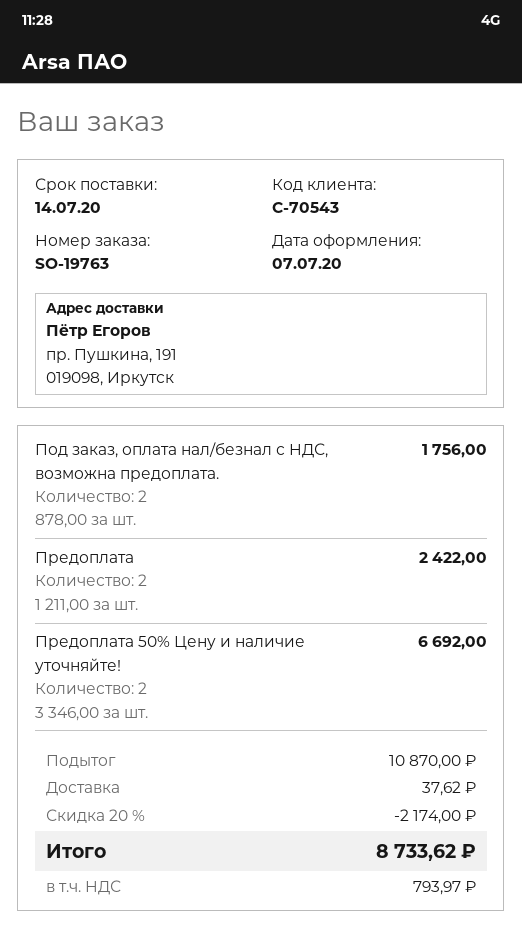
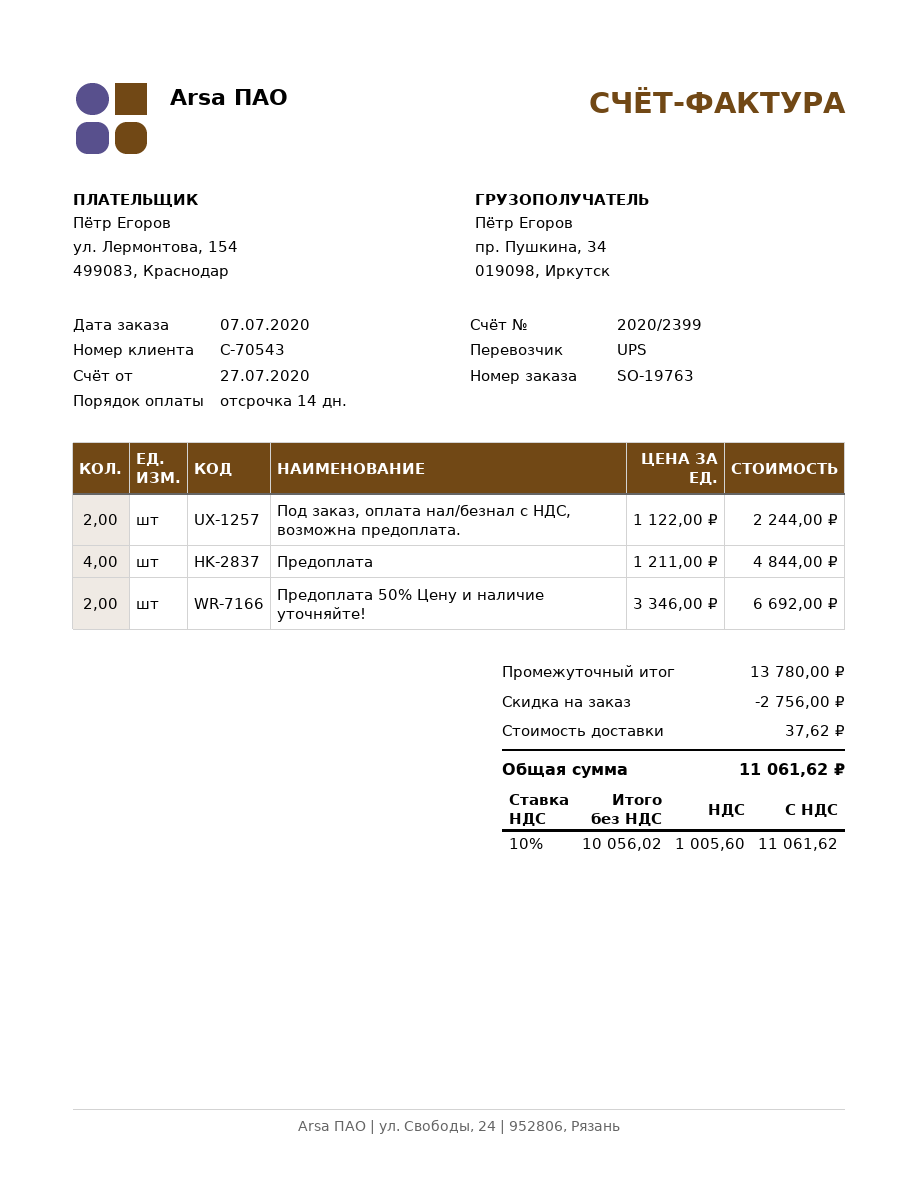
ship to: пр. Пушкина, 191, 019098, Иркутск -> пр. Пушкина, 34, 019098, Иркутск
Под заказ, оплата нал/безнал с НДС, возможна предоплата.: 2 x 878.00 = 1756.00 -> 2 x 1122.00 = 2244.00
Предоплата: 2 x 1211.00 = 2422.00 -> 4 x 1211.00 = 4844.00
subtotal: 10870.00 -> 13780.00
discount: 2174.00 -> 2756.00
tax: 793.97 -> 1005.60
total: 8733.62 -> 11061.62

